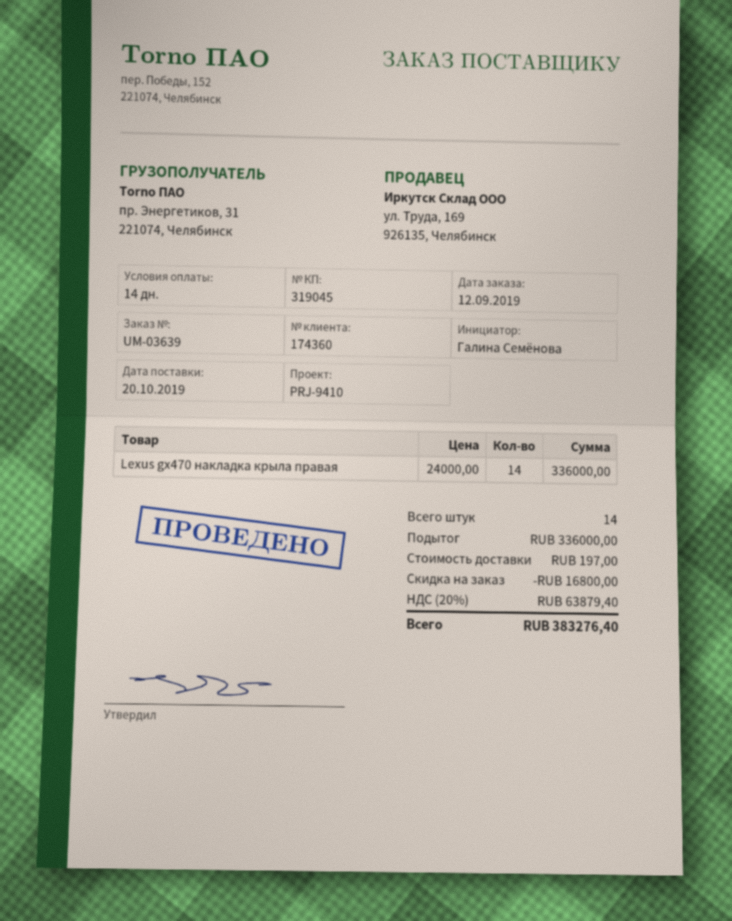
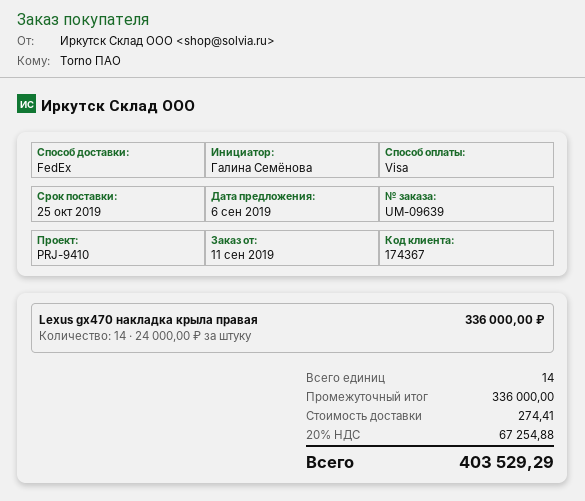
order number: UM-03639 -> UM-09639
order date: 2019-09-12 -> 2019-09-11
delivery date: 2019-10-20 -> 2019-10-25
customer number: 174360 -> 174367
discount: 16800.00 -> none
shipping: 197.00 -> 274.41
tax: 20% = 63879.40 -> 20% = 67254.88
total: 383276.40 -> 403529.29

